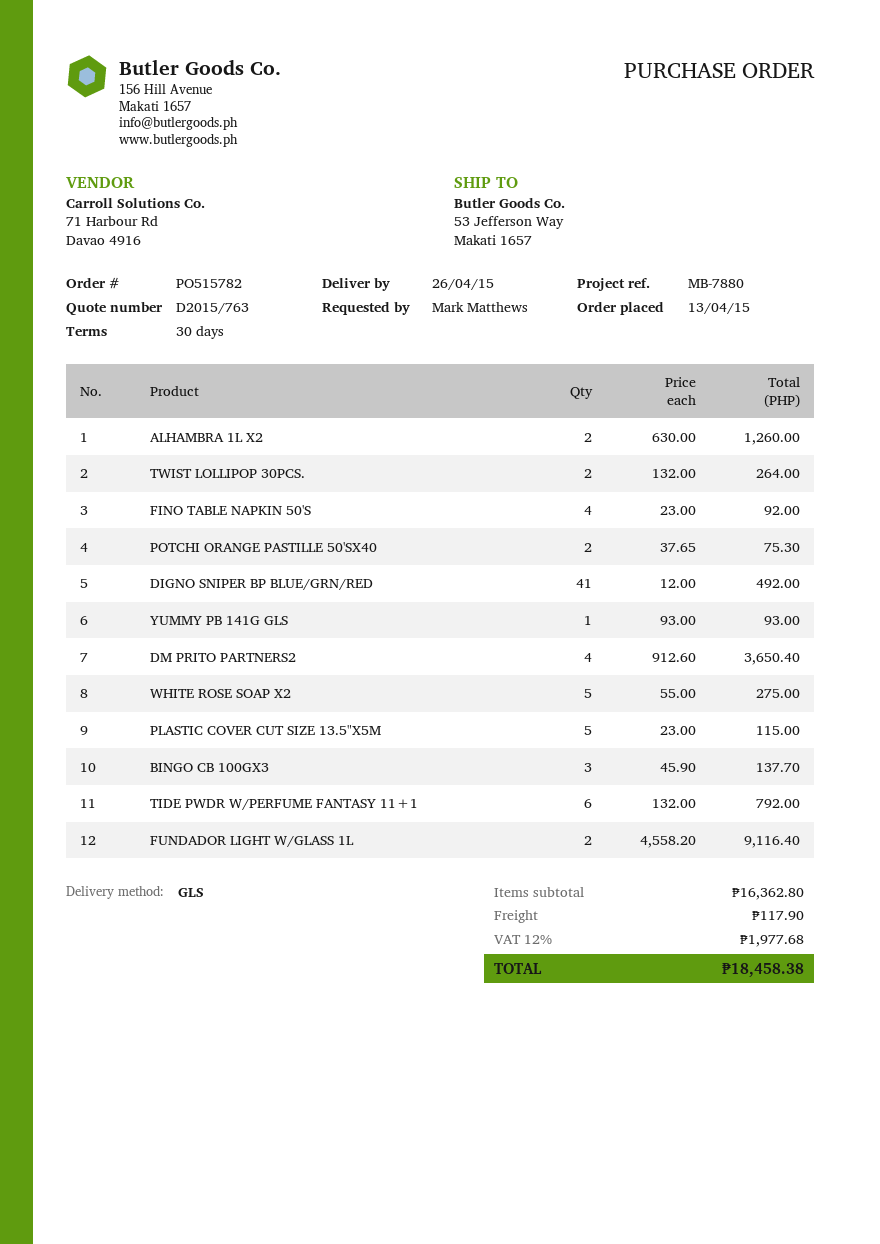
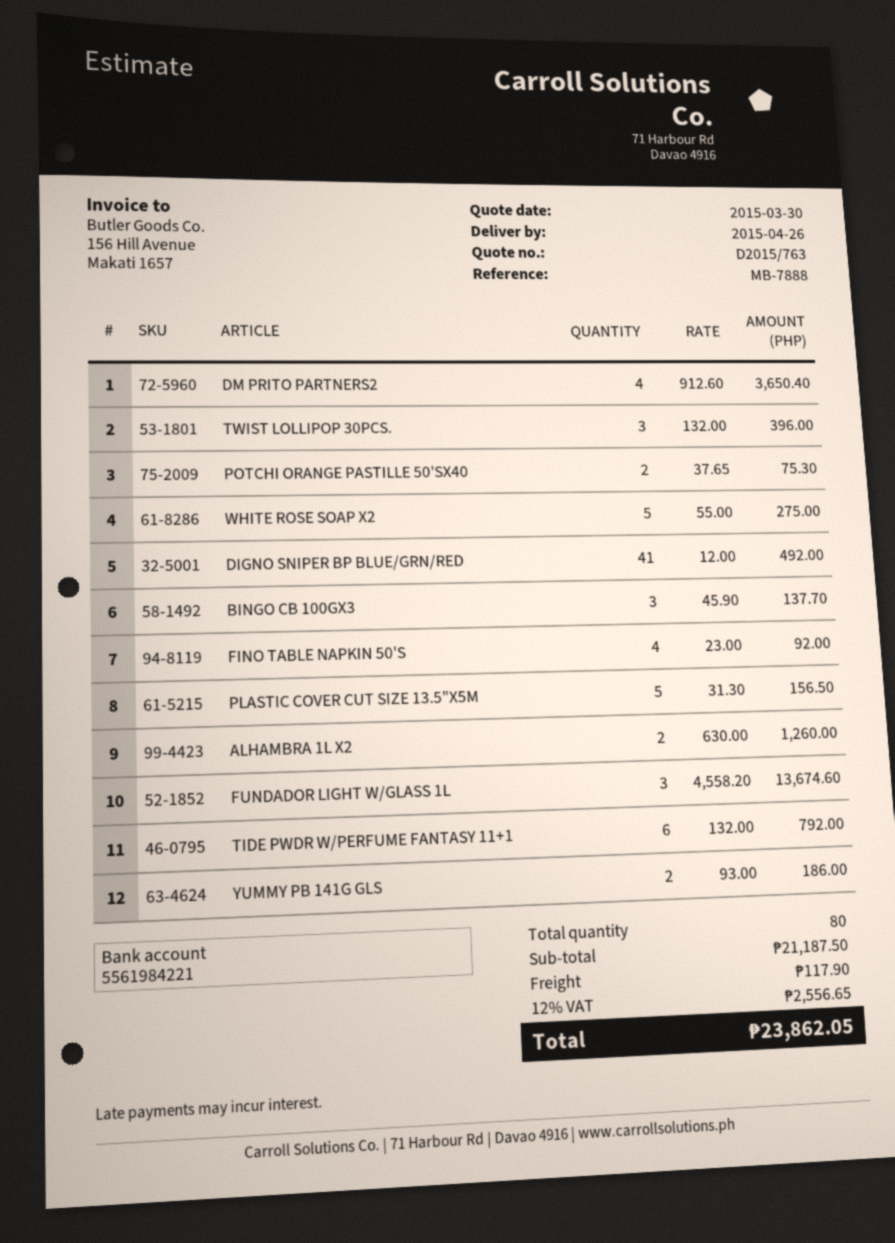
reference: MB-7880 -> MB-7888
TWIST LOLLIPOP 30PCS.: 2 x 132.00 = 264.00 -> 3 x 132.00 = 396.00
YUMMY PB 141G GLS: 1 x 93.00 = 93.00 -> 2 x 93.00 = 186.00
PLASTIC COVER CUT SIZE 13.5"X5M: 5 x 23.00 = 115.00 -> 5 x 31.30 = 156.50
FUNDADOR LIGHT W/GLASS 1L: 2 x 4558.20 = 9116.40 -> 3 x 4558.20 = 13674.60
subtotal: 16362.80 -> 21187.50
tax: 12% = 1977.68 -> 12% = 2556.65
total: 18458.38 -> 23862.05

